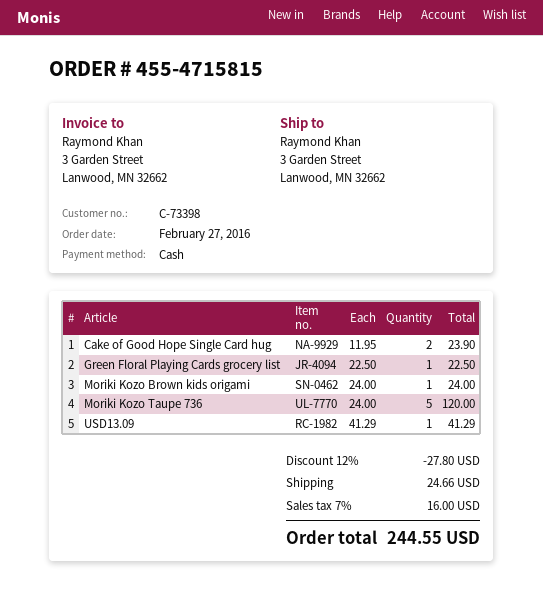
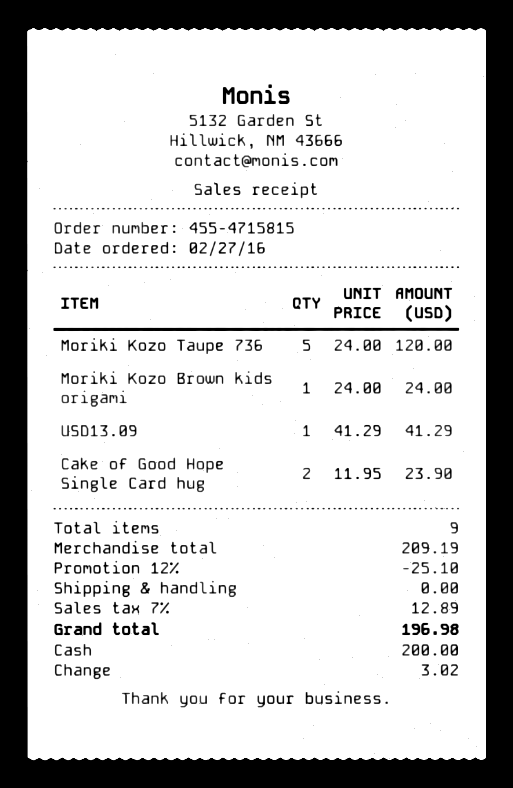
Green Floral Playing Cards grocery list: 1 x 22.50 = 22.50 -> none
discount: 12% = 27.80 -> 12% = 25.10
shipping: 24.66 -> 0.00
tax: 7% = 16.00 -> 7% = 12.89
total: 244.55 -> 196.98

